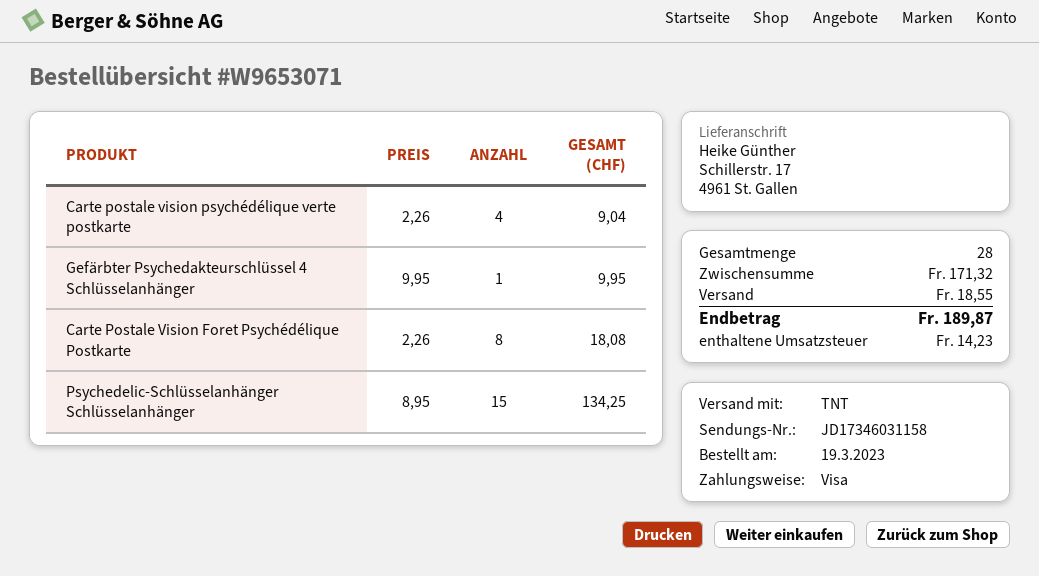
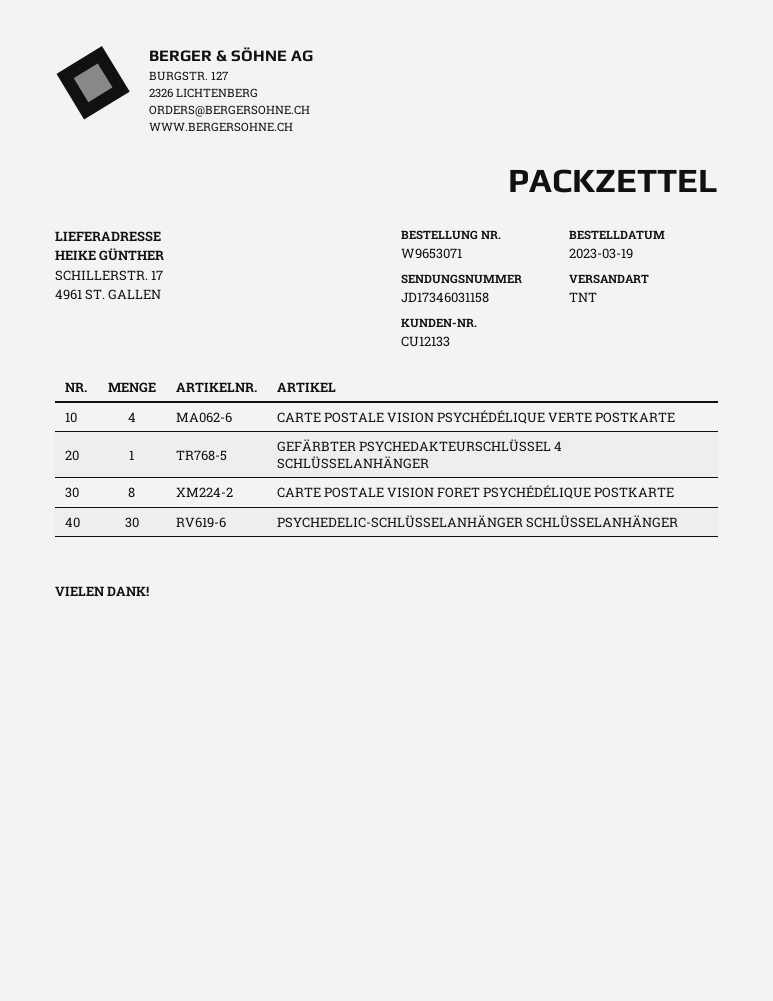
Psychedelic-Schlüsselanhänger Schlüsselanhänger: 15 -> 30

